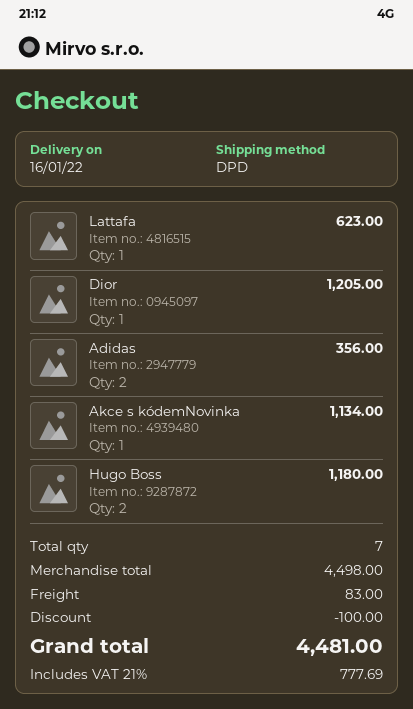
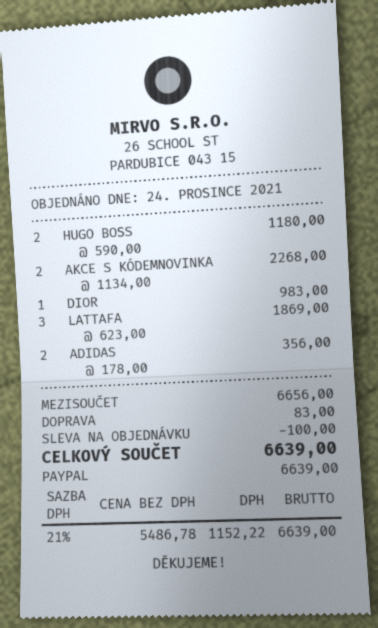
Lattafa: 1 for 623.00 -> 3 for 1869.00
Dior: 1 for 1205.00 -> 1 for 983.00
Akce s kódemNovinka: 1 for 1134.00 -> 2 for 2268.00
subtotal: 4498.00 -> 6656.00
tax: 21% = 777.69 -> 21% = 1152.22
total: 4481.00 -> 6639.00

